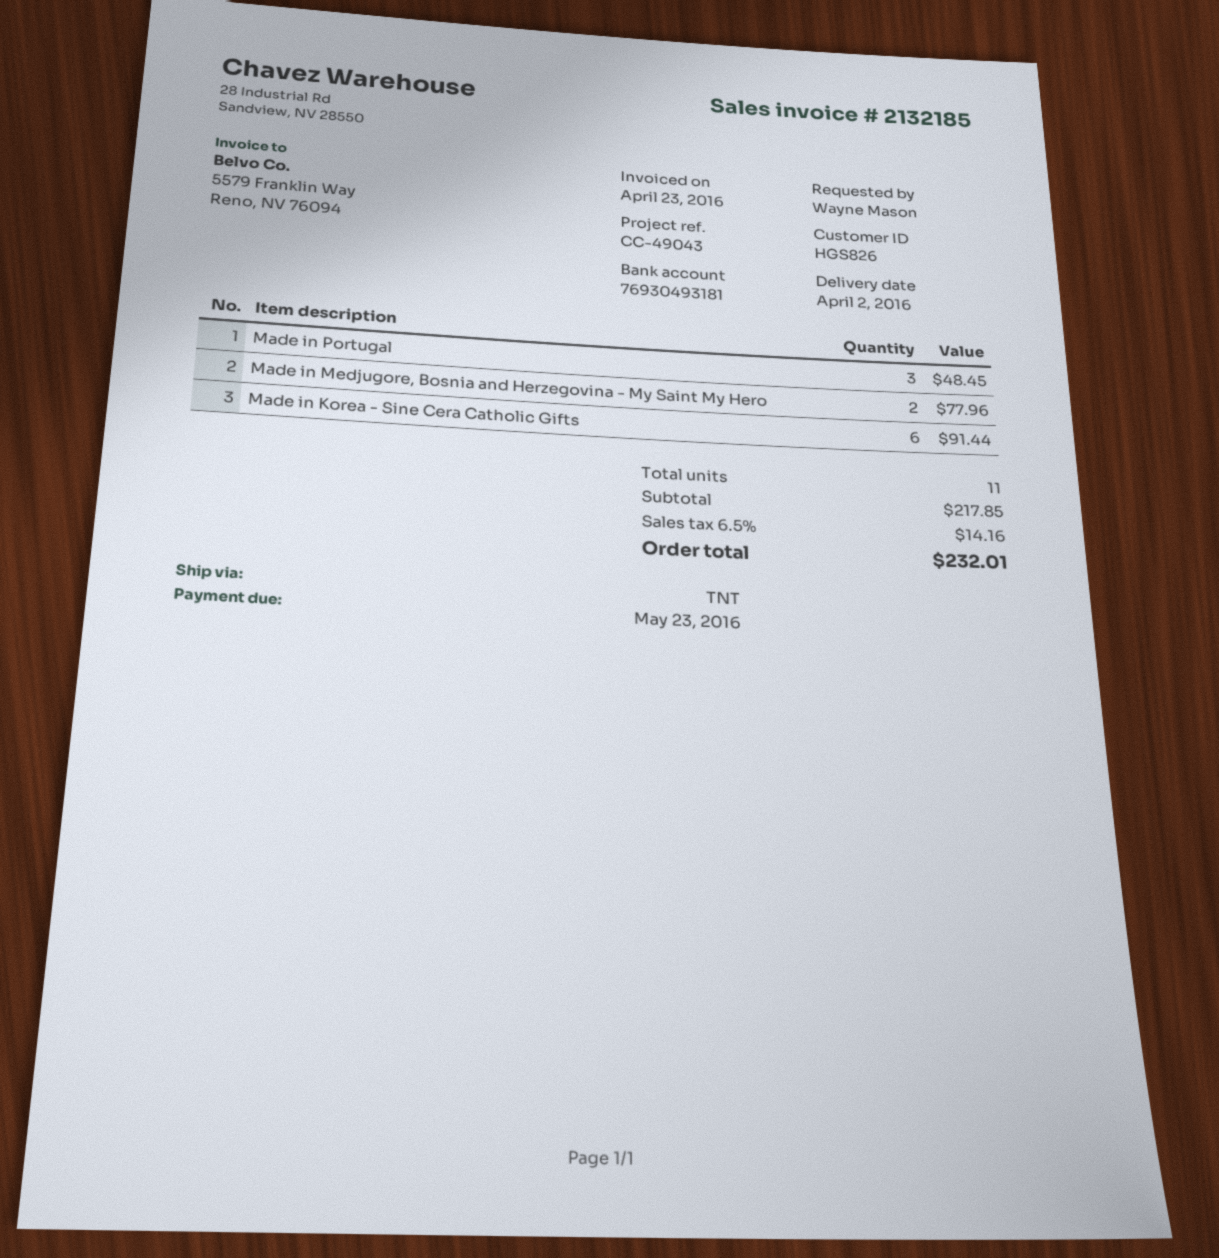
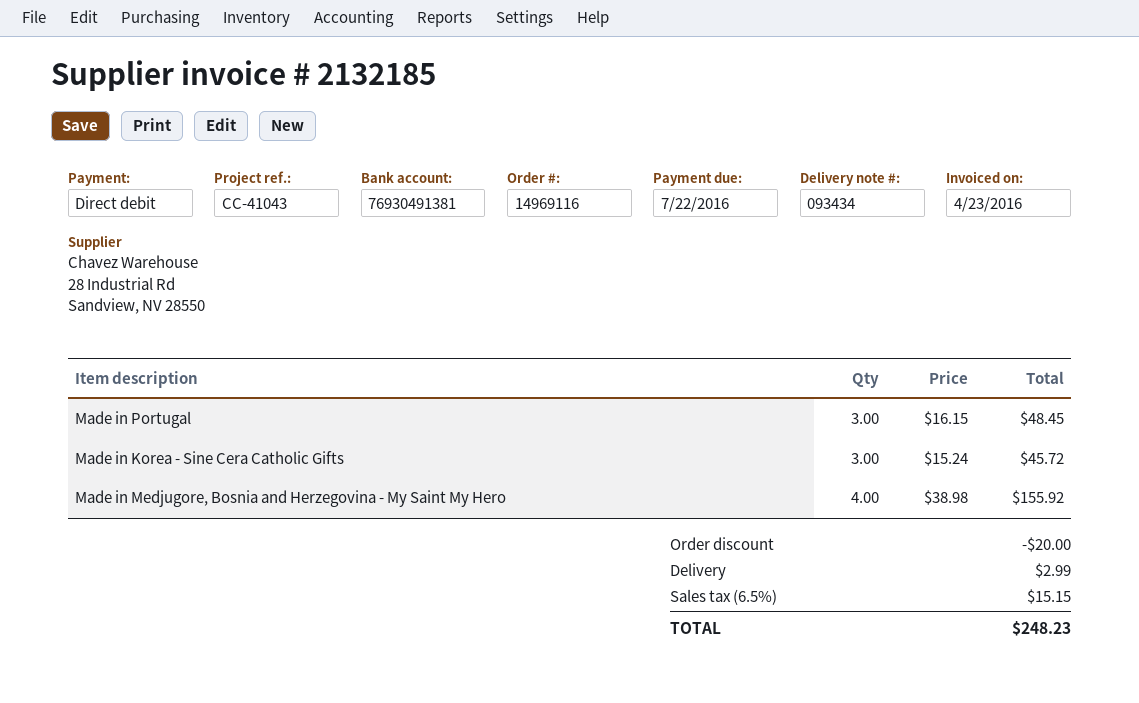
due date: 2016-05-23 -> 2016-07-22
reference: CC-49043 -> CC-41043
bank account: 76930493181 -> 76930491381
Made in Medjugore, Bosnia and Herzegovina - My Saint My Hero: 2 for 77.96 -> 4 for 155.92
Made in Korea - Sine Cera Catholic Gifts: 6 for 91.44 -> 3 for 45.72
discount: none -> 20.00
shipping: none -> 2.99
tax: 6.5% = 14.16 -> 6.5% = 15.15
total: 232.01 -> 248.23

